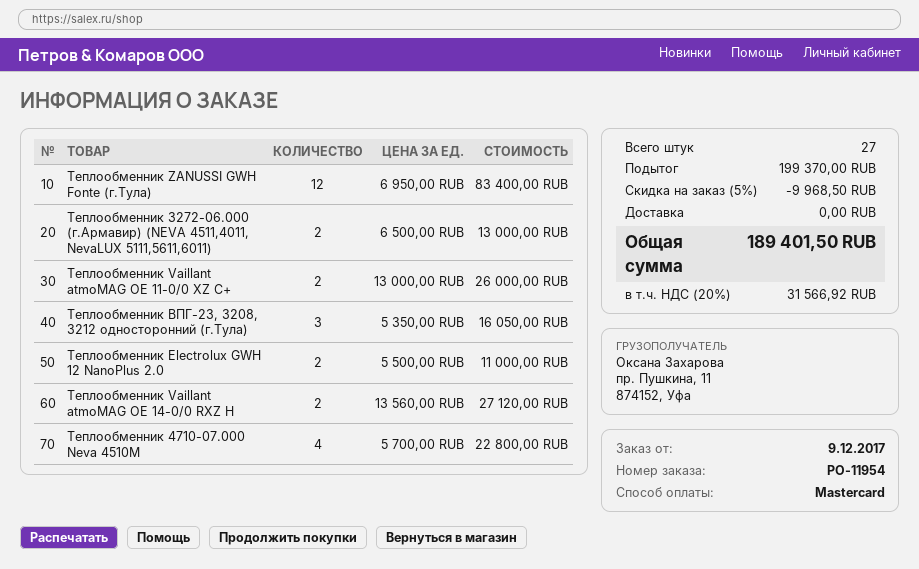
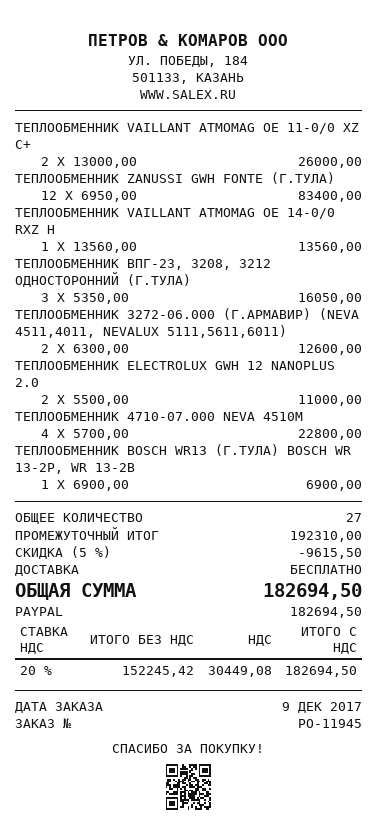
order number: PO-11954 -> PO-11945
payment method: Mastercard -> PayPal
Теплообменник 3272-06.000 (г.Армавир) (NEVA 4511,4011, NevaLUX 5111,5611,6011): 2 x 6500.00 = 13000.00 -> 2 x 6300.00 = 12600.00
Теплообменник Vaillant atmoMAG OE 14-0/0 RXZ H: 2 x 13560.00 = 27120.00 -> 1 x 13560.00 = 13560.00
ТЕПЛООБМЕННИК BOSCH WR13 (Г.ТУЛА) BOSCH WR 13-2P, WR 13-2B: none -> 1 x 6900.00 = 6900.00
subtotal: 199370.00 -> 192310.00
discount: 5% = 9968.50 -> 5% = 9615.50
tax: 20% = 31566.92 -> 20% = 30449.08
total: 189401.50 -> 182694.50

